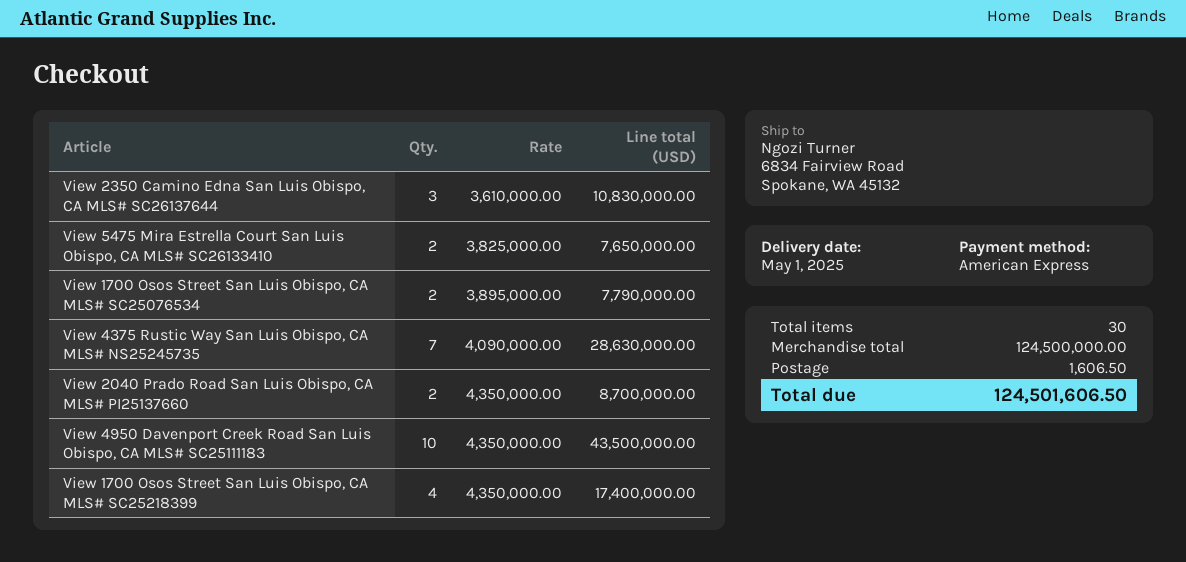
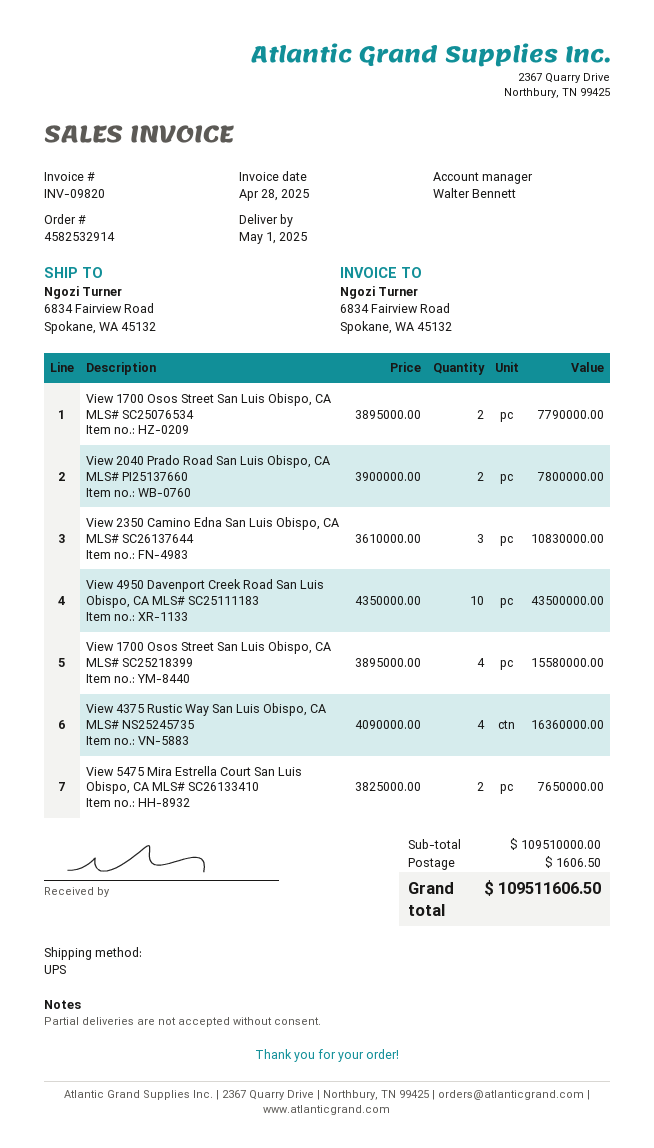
View 4375 Rustic Way San Luis Obispo, CA MLS# NS25245735: 7 x 4090000.00 = 28630000.00 -> 4 x 4090000.00 = 16360000.00
View 2040 Prado Road San Luis Obispo, CA MLS# PI25137660: 2 x 4350000.00 = 8700000.00 -> 2 x 3900000.00 = 7800000.00
View 1700 Osos Street San Luis Obispo, CA MLS# SC25218399: 4 x 4350000.00 = 17400000.00 -> 4 x 3895000.00 = 15580000.00
subtotal: 124500000.00 -> 109510000.00
total: 124501606.50 -> 109511606.50

